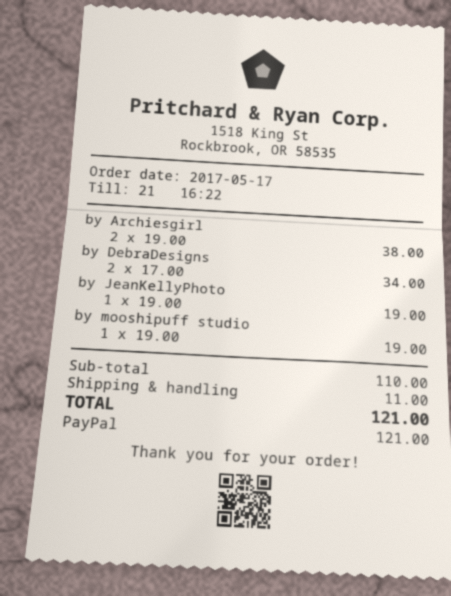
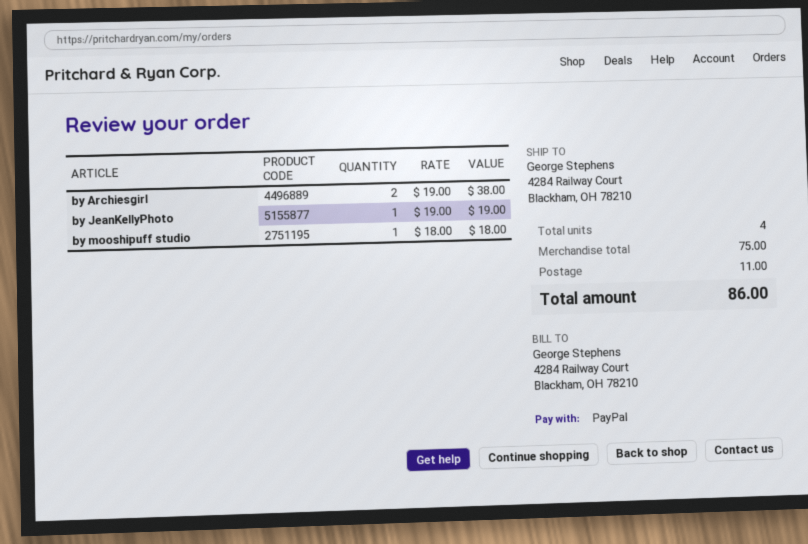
by DebraDesigns: 2 x 17.00 = 34.00 -> none
by mooshipuff studio: 1 x 19.00 = 19.00 -> 1 x 18.00 = 18.00
subtotal: 110.00 -> 75.00
total: 121.00 -> 86.00

